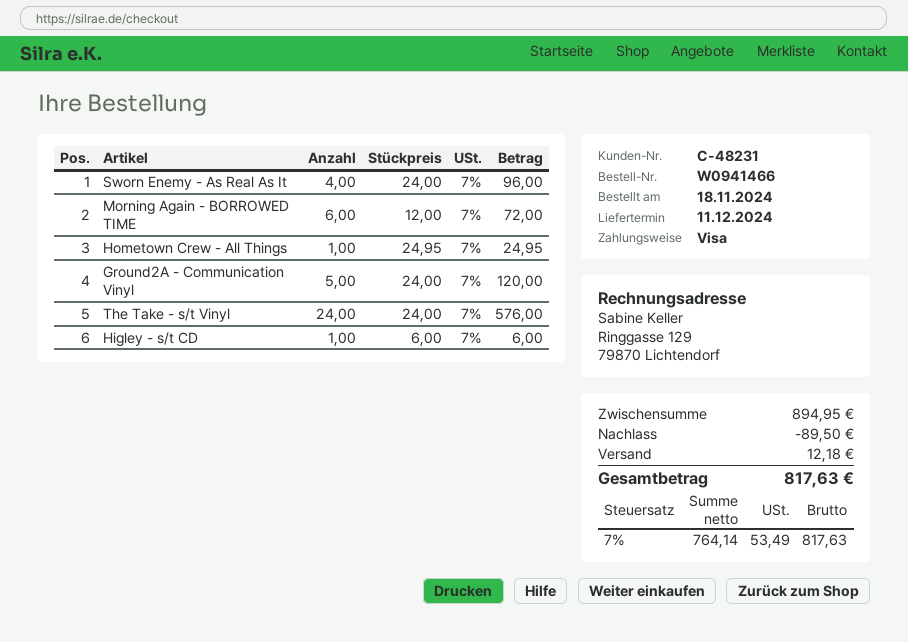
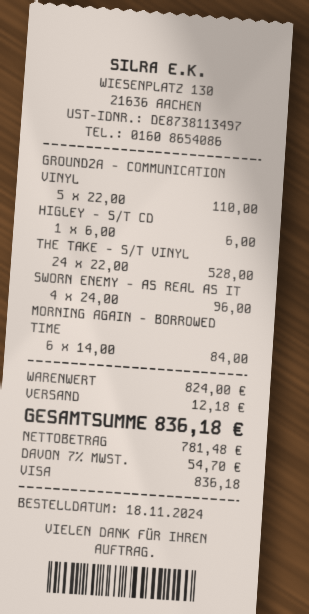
Morning Again - BORROWED TIME: 6 x 12.00 = 72.00 -> 6 x 14.00 = 84.00
Hometown Crew - All Things: 1 x 24.95 = 24.95 -> none
Ground2A - Communication Vinyl: 5 x 24.00 = 120.00 -> 5 x 22.00 = 110.00
The Take - s/t Vinyl: 24 x 24.00 = 576.00 -> 24 x 22.00 = 528.00
subtotal: 894.95 -> 824.00
discount: 89.50 -> none
net: 764.14 -> 781.48
tax: 7% = 53.49 -> 7% = 54.70
total: 817.63 -> 836.18

